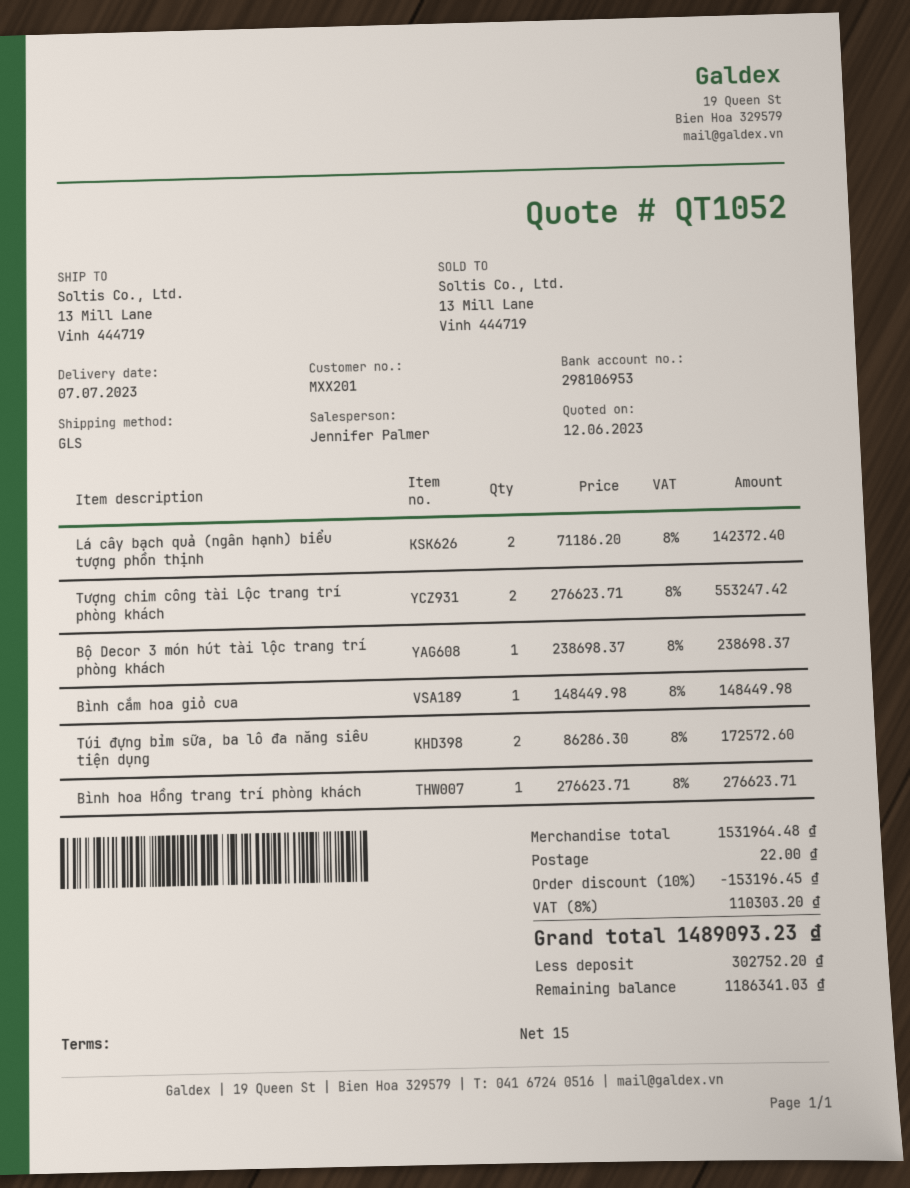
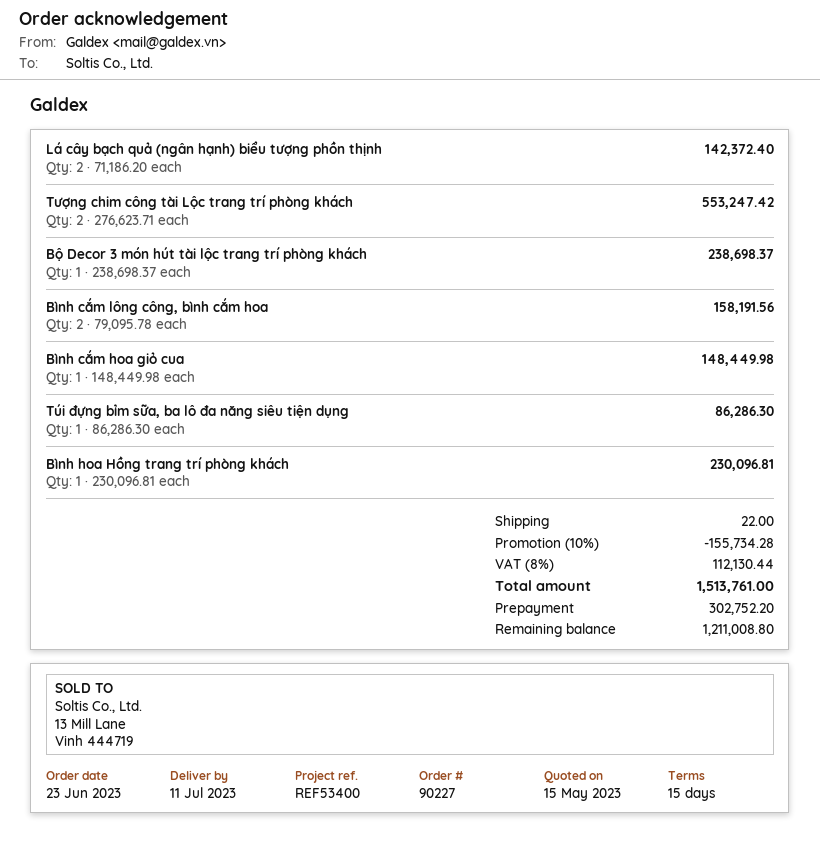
quote date: 2023-06-12 -> 2023-05-15
delivery date: 2023-07-07 -> 2023-07-11
Túi đựng bỉm sữa, ba lô đa năng siêu tiện dụng: 2 x 86286.30 = 172572.60 -> 1 x 86286.30 = 86286.30
Bình hoa Hồng trang trí phòng khách: 1 x 276623.71 = 276623.71 -> 1 x 230096.81 = 230096.81
Bình cắm lông công, bình cắm hoa: none -> 2 x 79095.78 = 158191.56
discount: 10% = 153196.45 -> 10% = 155734.28
tax: 8% = 110303.20 -> 8% = 112130.44
total: 1489093.23 -> 1513761.00
balance: 1186341.03 -> 1211008.80

